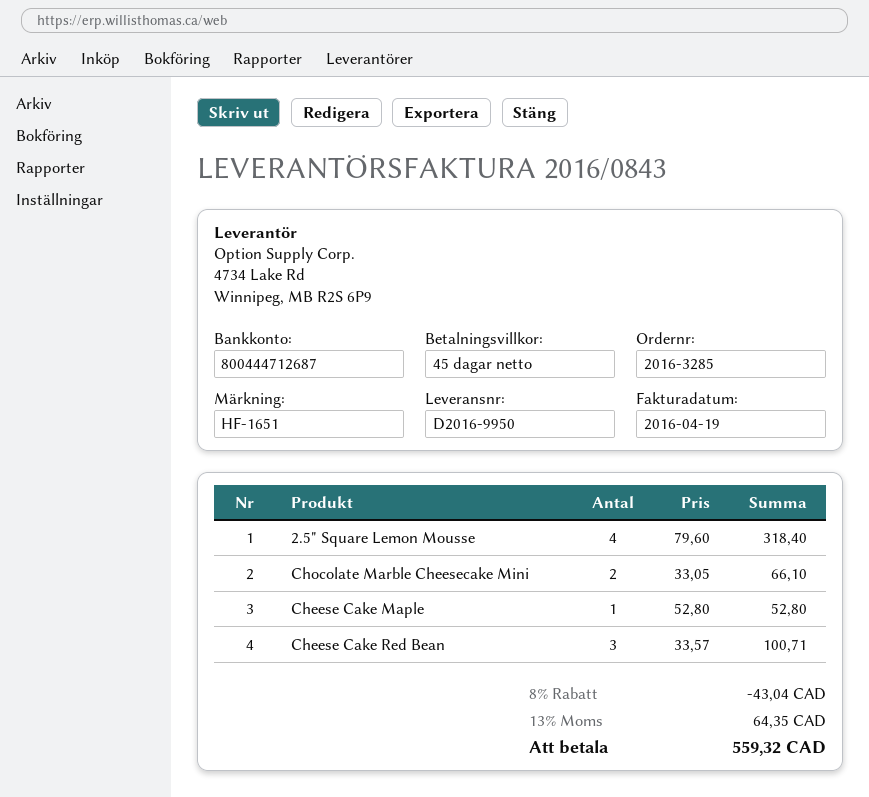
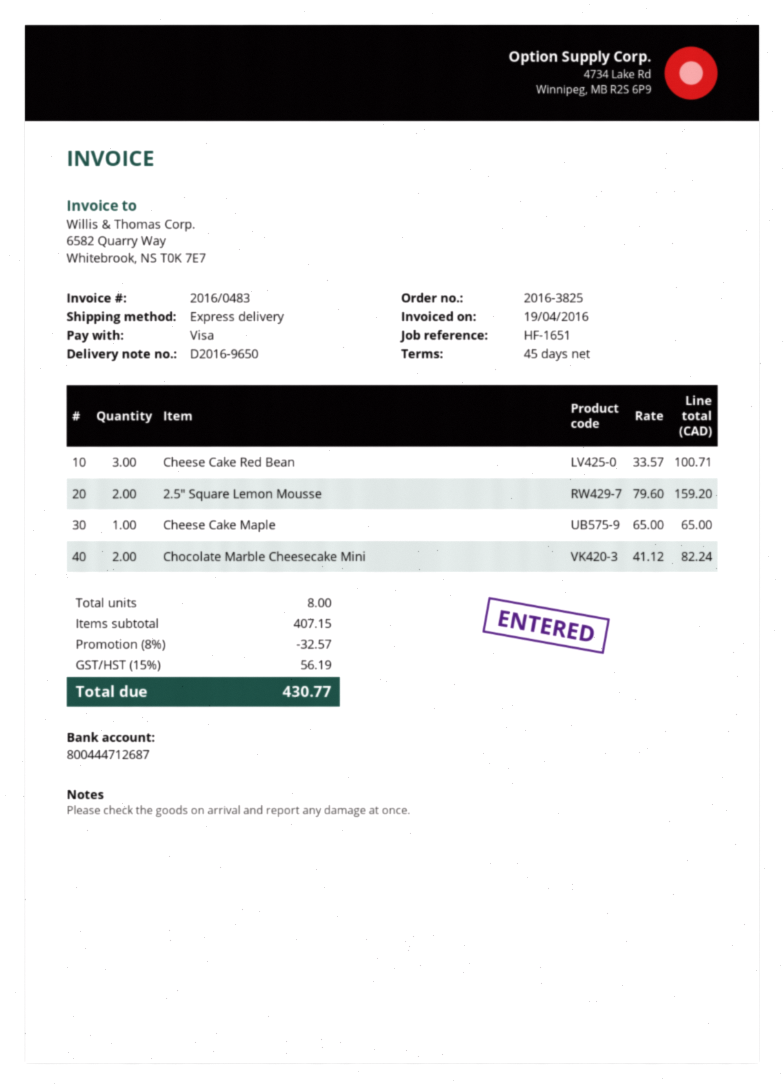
order number: 2016-3285 -> 2016-3825
delivery note number: D2016-9950 -> D2016-9650
invoice number: 2016/0843 -> 2016/0483
2.5" Square Lemon Mousse: 4 x 79.60 = 318.40 -> 2 x 79.60 = 159.20
Chocolate Marble Cheesecake Mini: 2 x 33.05 = 66.10 -> 2 x 41.12 = 82.24
Cheese Cake Maple: 1 x 52.80 = 52.80 -> 1 x 65.00 = 65.00
discount: 8% = 43.04 -> 8% = 32.57
tax: 13% = 64.35 -> 15% = 56.19
total: 559.32 -> 430.77

